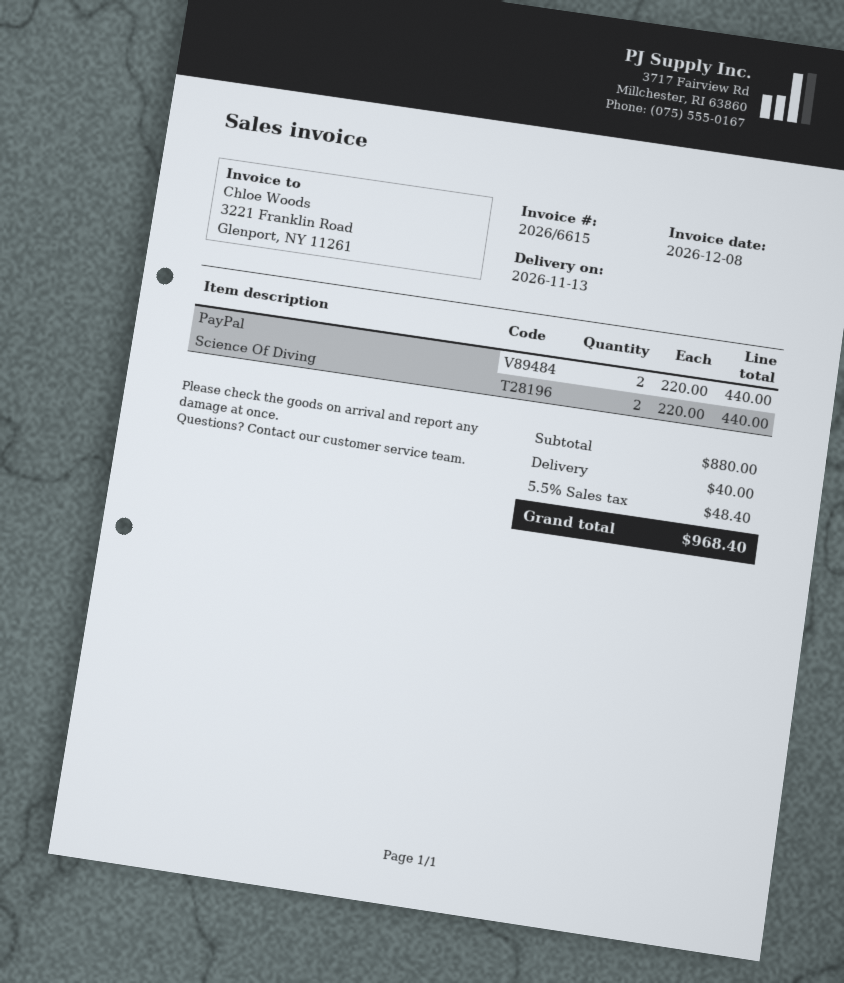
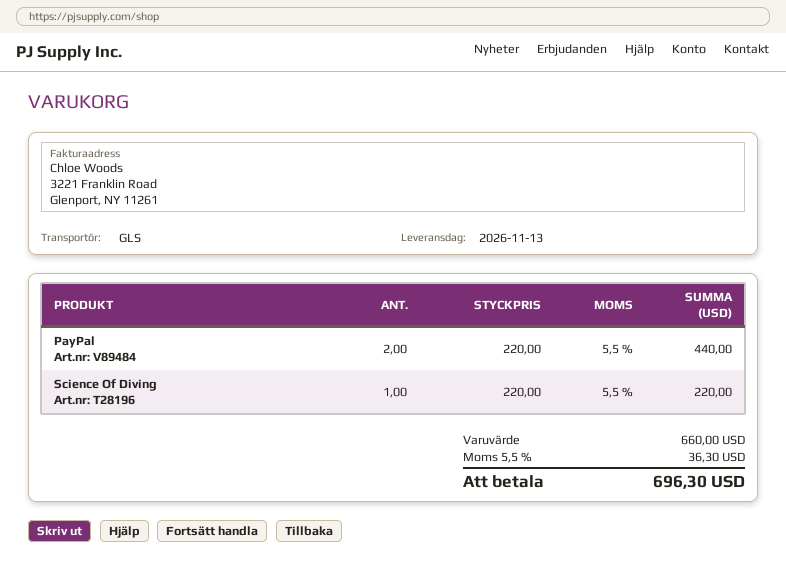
Science Of Diving: 2 x 220.00 = 440.00 -> 1 x 220.00 = 220.00
subtotal: 880.00 -> 660.00
shipping: 40.00 -> none
tax: 5.5% = 48.40 -> 5.5% = 36.30
total: 968.40 -> 696.30

